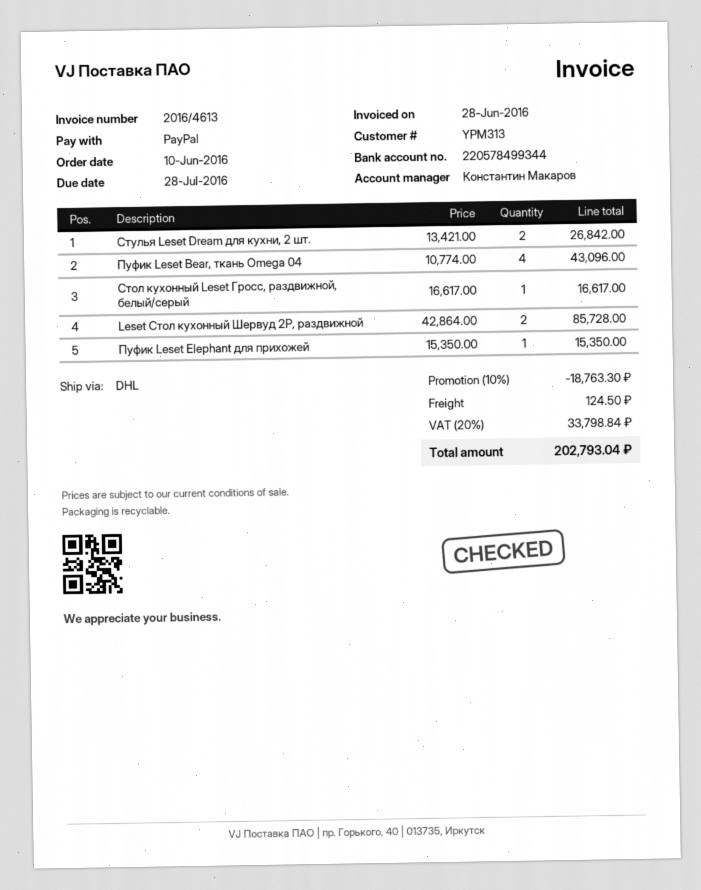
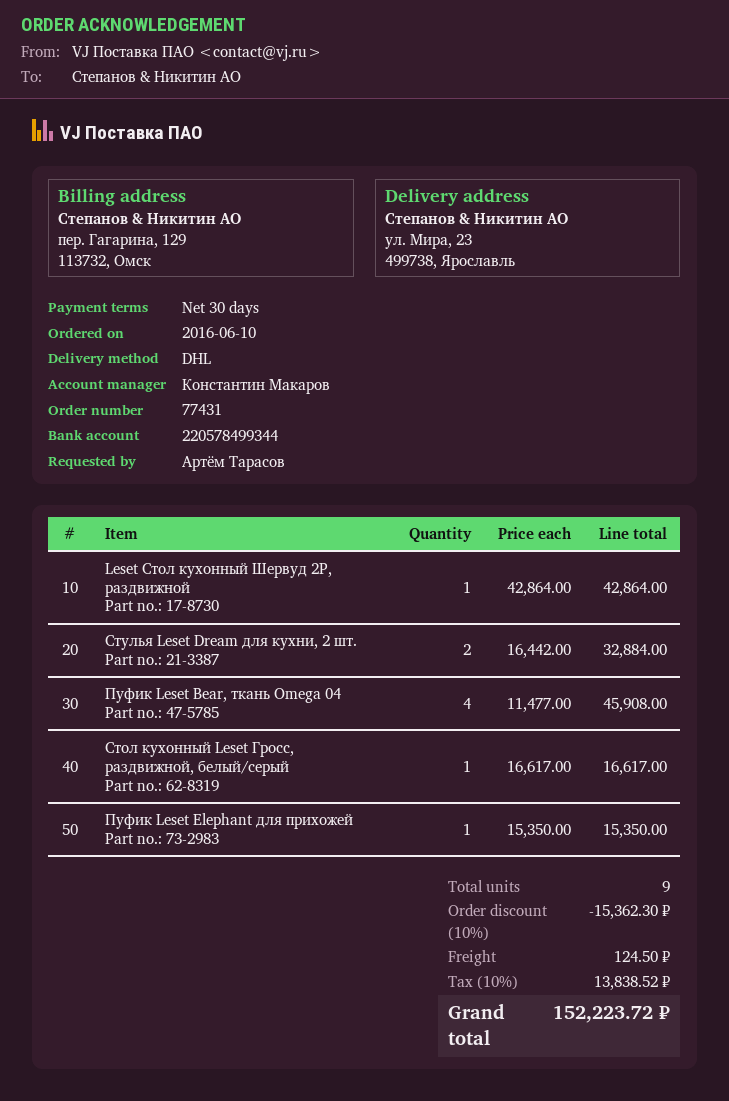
Стулья Leset Dream для кухни, 2 шт.: 2 x 13421.00 = 26842.00 -> 2 x 16442.00 = 32884.00
Пуфик Leset Bear, ткань Omega 04: 4 x 10774.00 = 43096.00 -> 4 x 11477.00 = 45908.00
Leset Стол кухонный Шервуд 2Р, раздвижной: 2 x 42864.00 = 85728.00 -> 1 x 42864.00 = 42864.00
discount: 10% = 18763.30 -> 10% = 15362.30
tax: 20% = 33798.84 -> 10% = 13838.52
total: 202793.04 -> 152223.72

